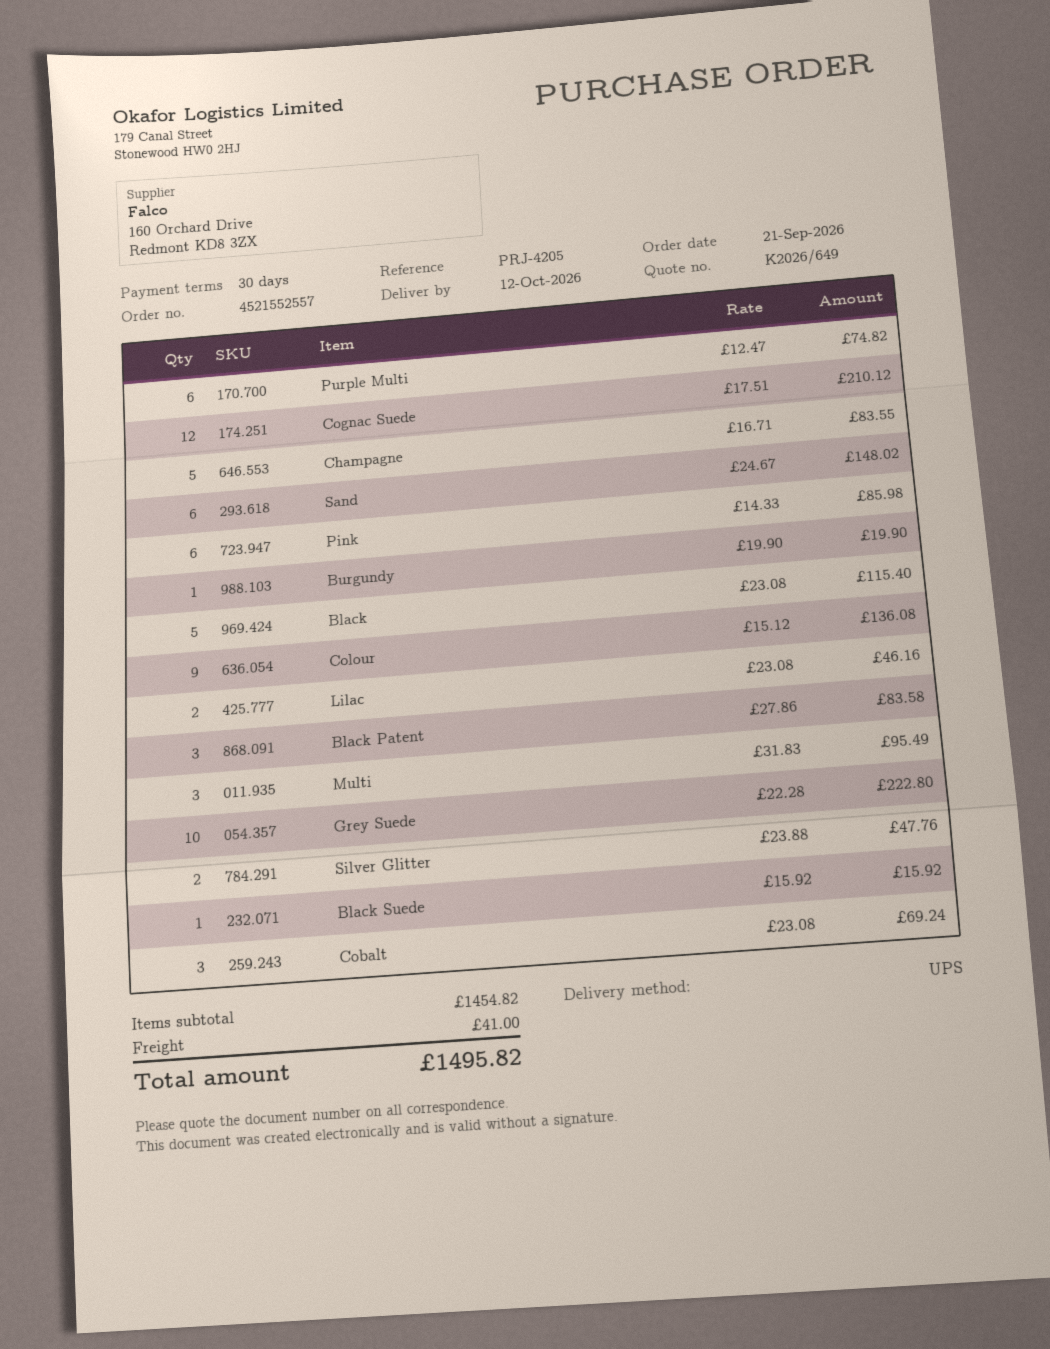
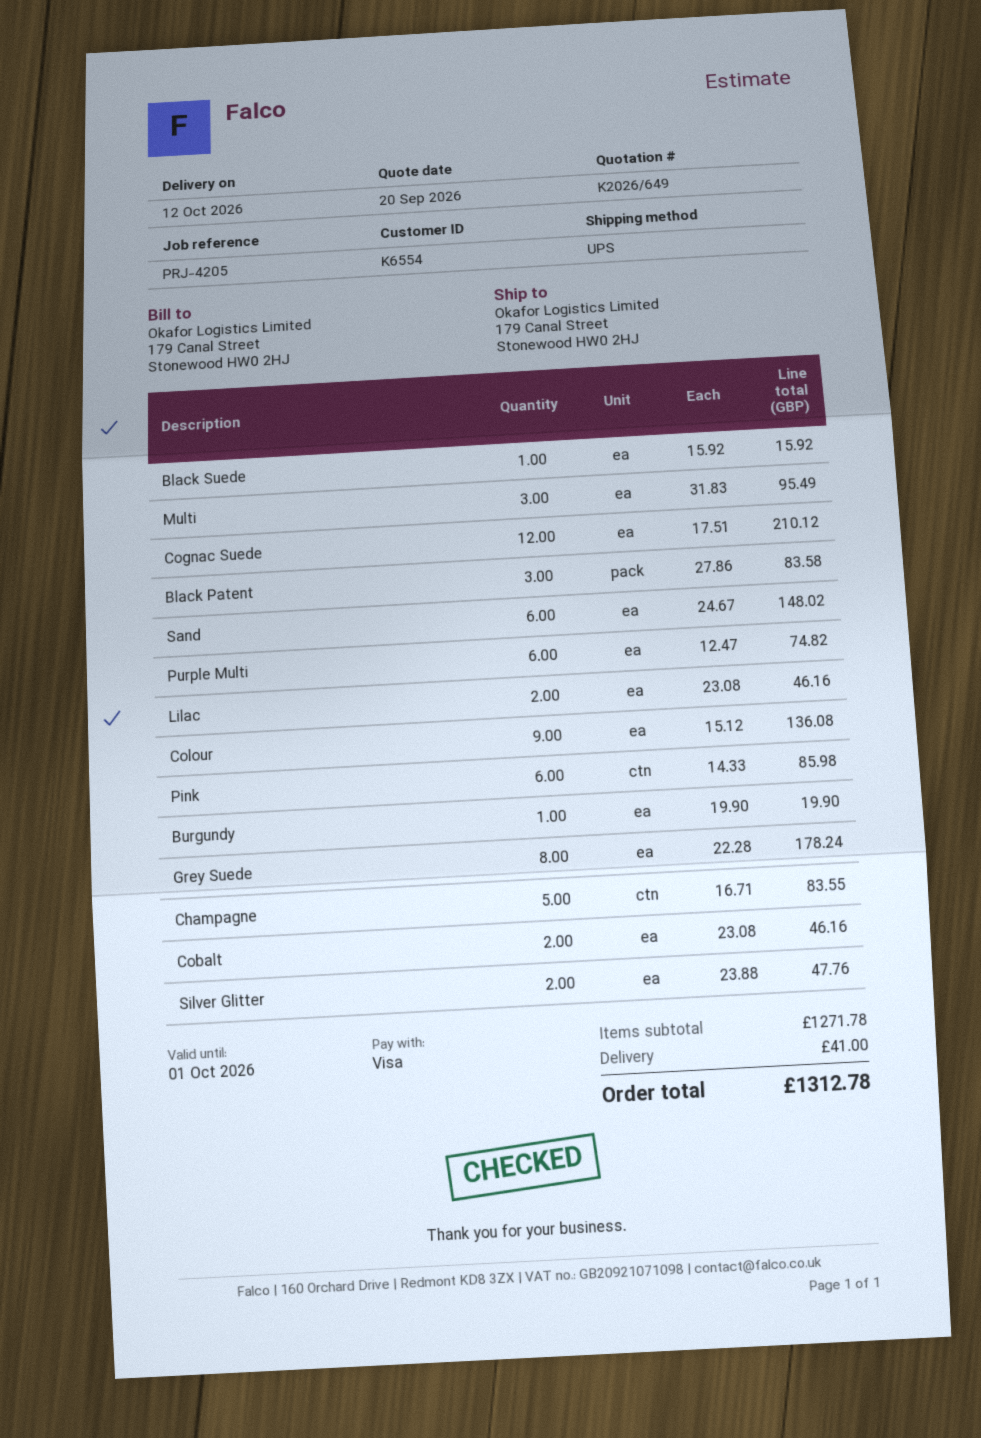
Black: 5 x 23.08 = 115.40 -> none
Grey Suede: 10 x 22.28 = 222.80 -> 8 x 22.28 = 178.24
Cobalt: 3 x 23.08 = 69.24 -> 2 x 23.08 = 46.16
subtotal: 1454.82 -> 1271.78
total: 1495.82 -> 1312.78

